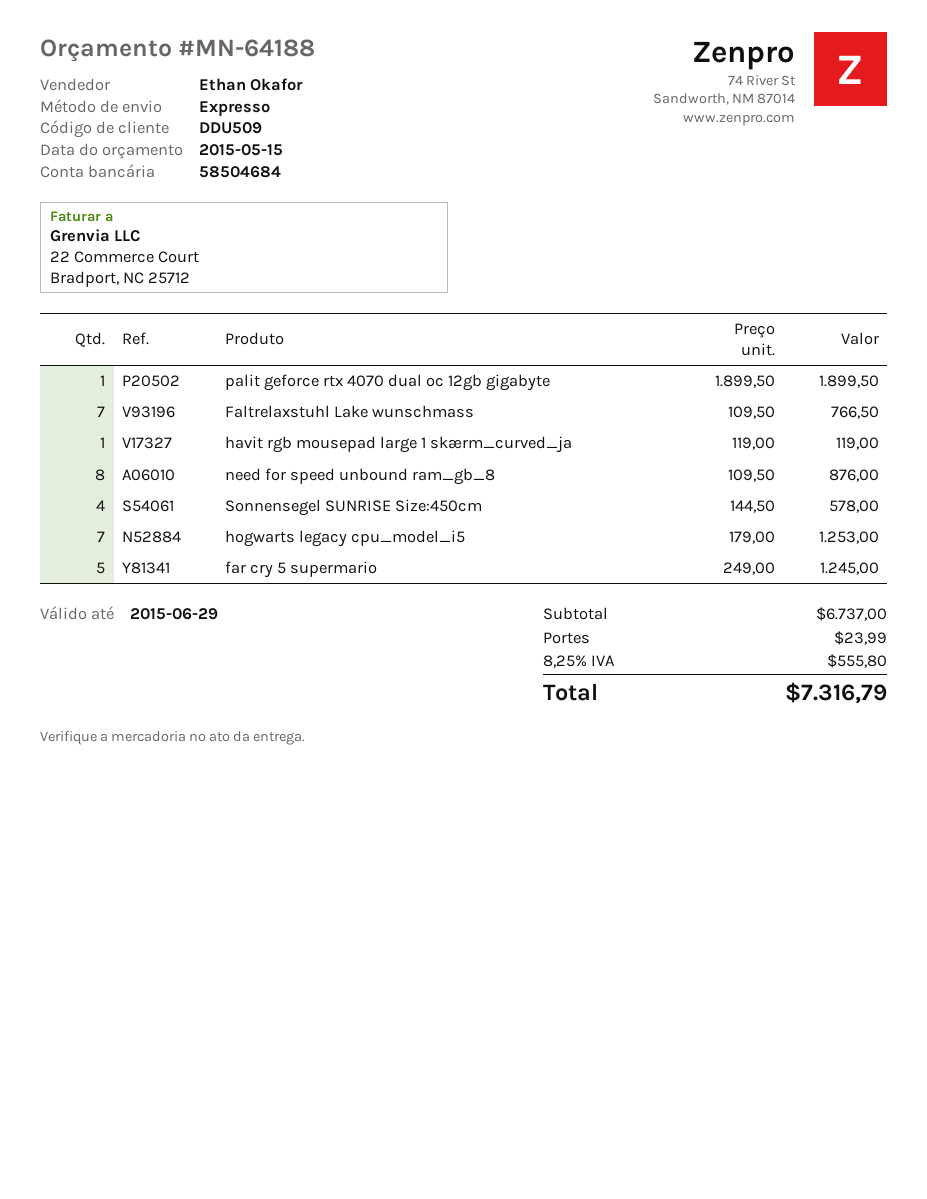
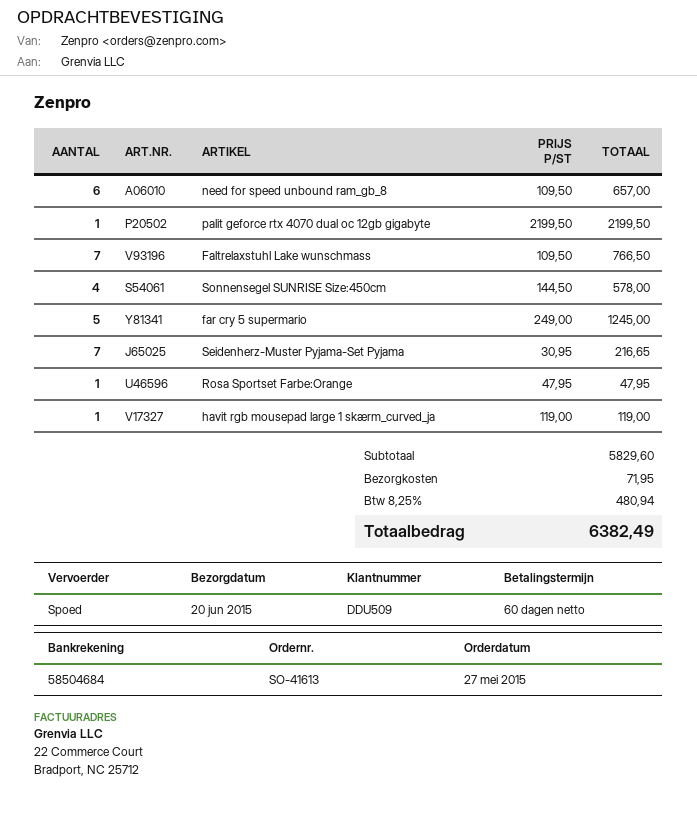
palit geforce rtx 4070 dual oc 12gb gigabyte: 1 x 1899.50 = 1899.50 -> 1 x 2199.50 = 2199.50
need for speed unbound ram_gb_8: 8 x 109.50 = 876.00 -> 6 x 109.50 = 657.00
hogwarts legacy cpu_model_i5: 7 x 179.00 = 1253.00 -> none
Seidenherz-Muster Pyjama-Set Pyjama: none -> 7 x 30.95 = 216.65
Rosa Sportset Farbe:Orange: none -> 1 x 47.95 = 47.95
subtotal: 6737.00 -> 5829.60
shipping: 23.99 -> 71.95
tax: 8.25% = 555.80 -> 8.25% = 480.94
total: 7316.79 -> 6382.49

